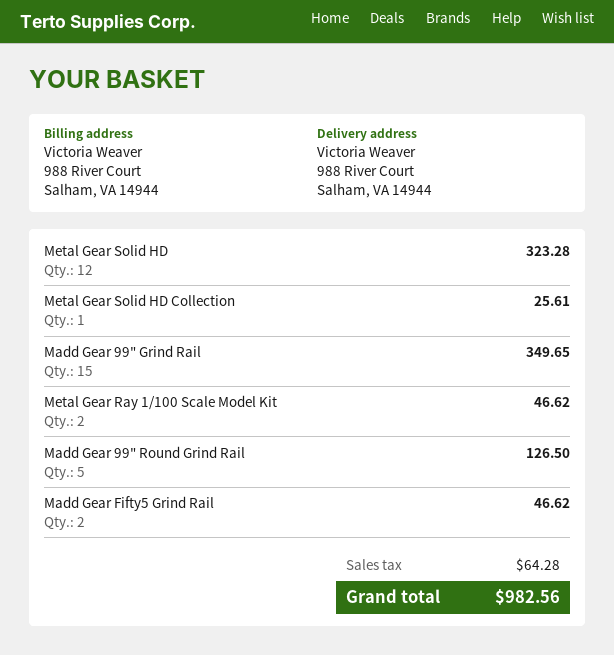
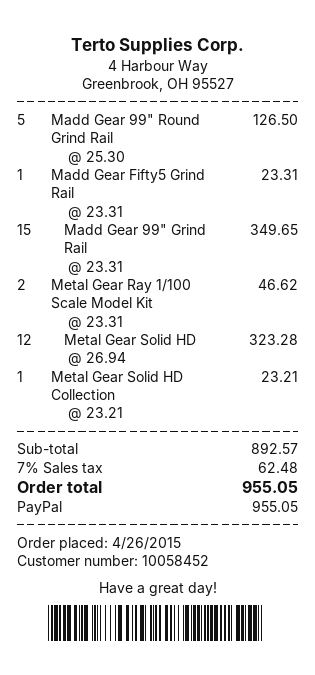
Metal Gear Solid HD Collection: 1 for 25.61 -> 1 for 23.21
Madd Gear Fifty5 Grind Rail: 2 for 46.62 -> 1 for 23.31
tax: 64.28 -> 62.48
total: 982.56 -> 955.05

